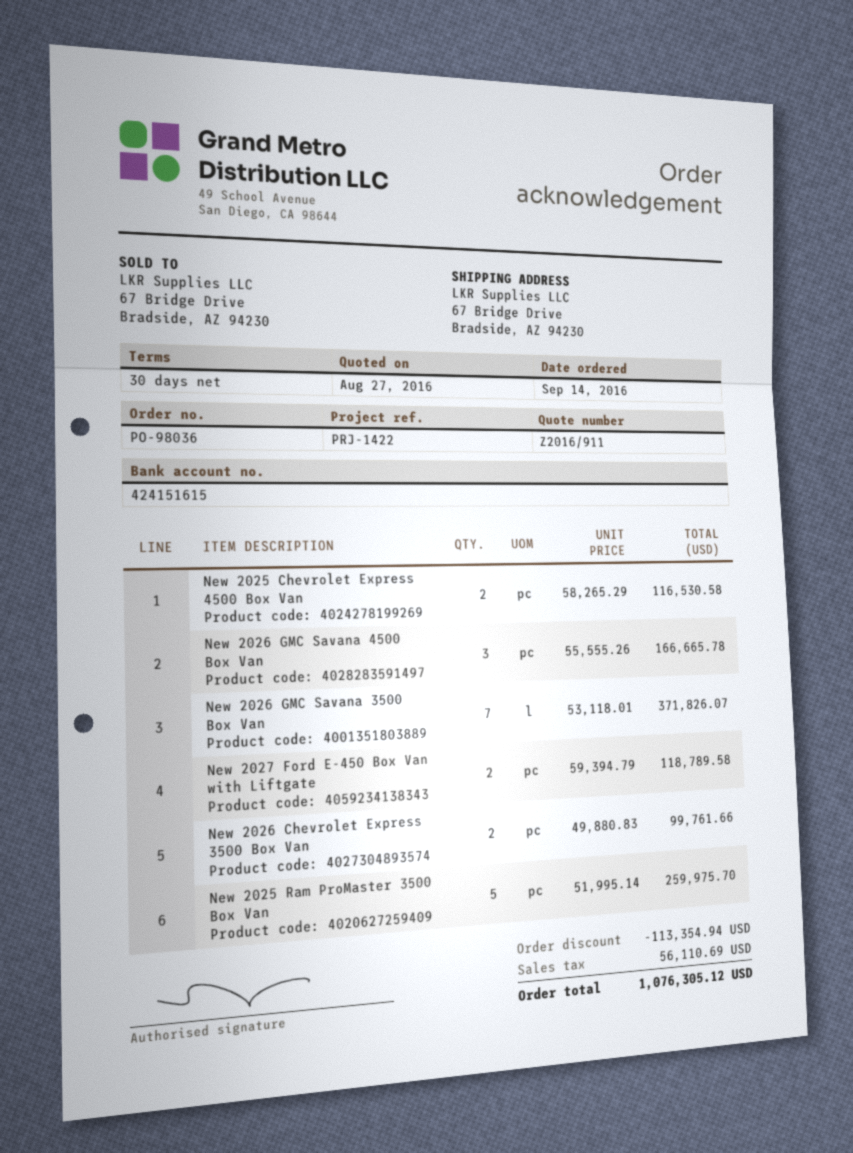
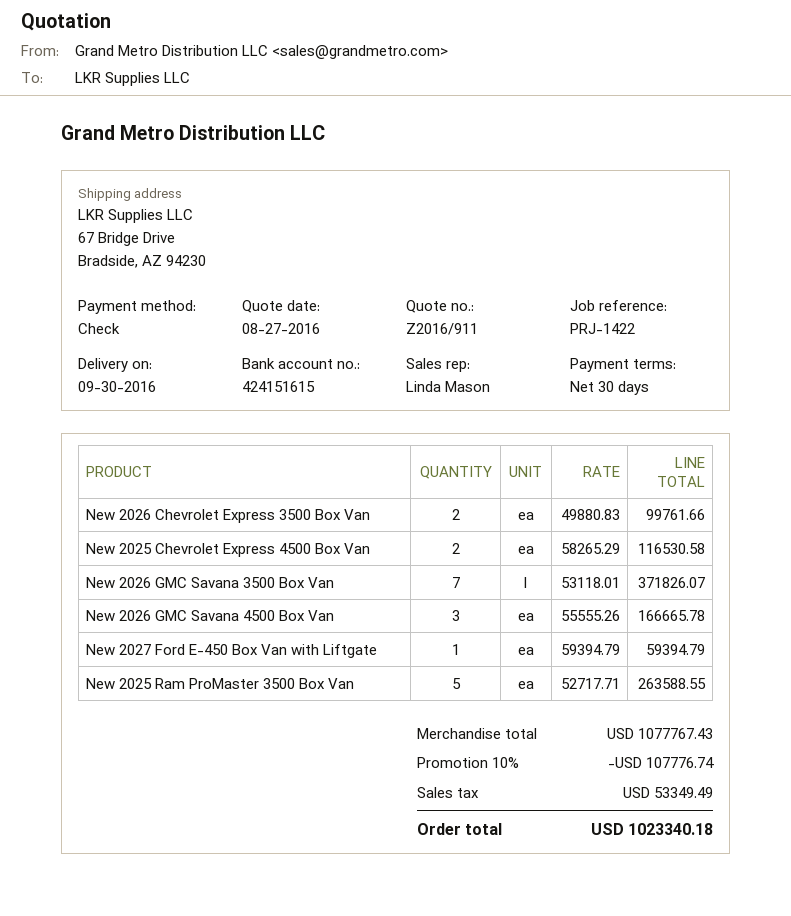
New 2027 Ford E-450 Box Van with Liftgate: 2 x 59394.79 = 118789.58 -> 1 x 59394.79 = 59394.79
New 2025 Ram ProMaster 3500 Box Van: 5 x 51995.14 = 259975.70 -> 5 x 52717.71 = 263588.55
discount: 113354.94 -> 107776.74
tax: 56110.69 -> 53349.49
total: 1076305.12 -> 1023340.18

